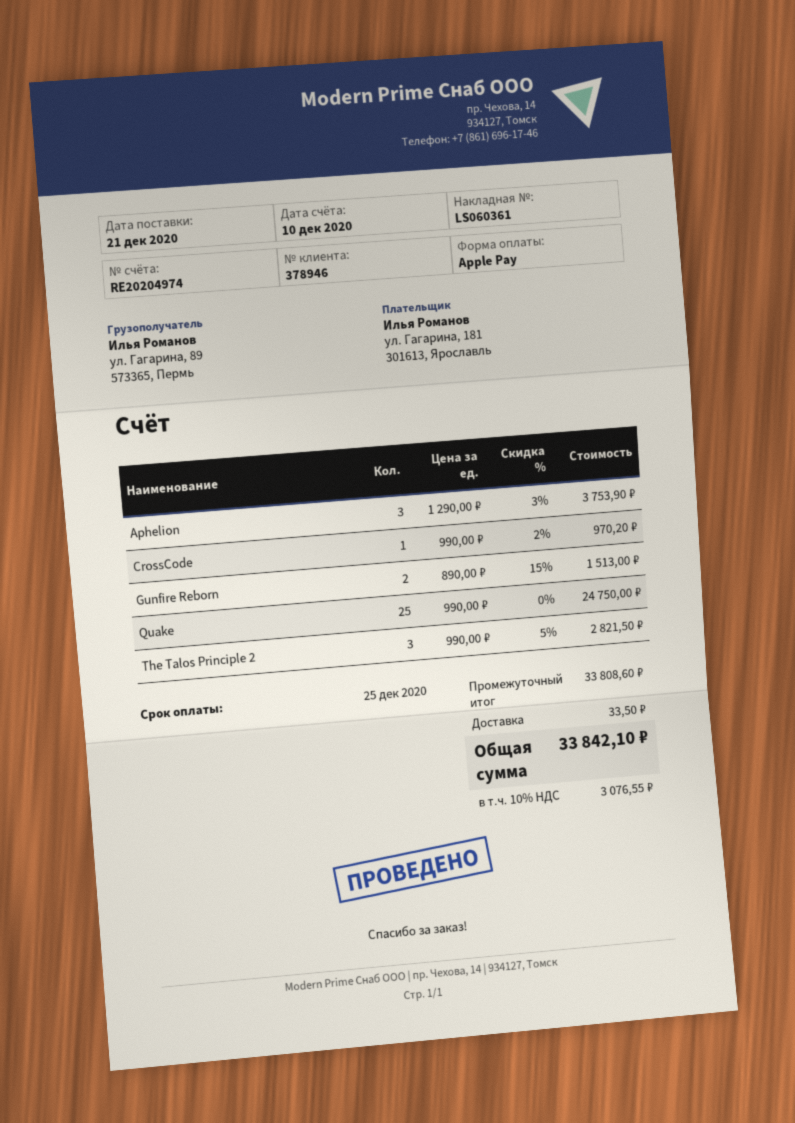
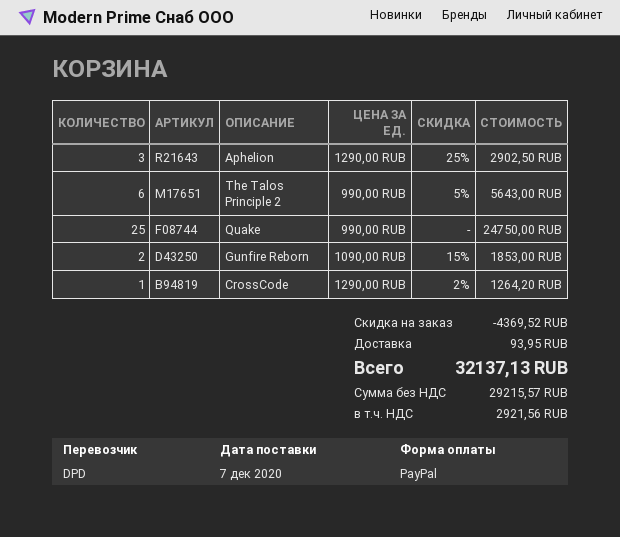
delivery date: 2020-12-21 -> 2020-12-07
payment method: Apple Pay -> PayPal
Aphelion: 3 x 1290.00 - 3% = 3753.90 -> 3 x 1290.00 - 25% = 2902.50
CrossCode: 1 x 990.00 - 2% = 970.20 -> 1 x 1290.00 - 2% = 1264.20
Gunfire Reborn: 2 x 890.00 - 15% = 1513.00 -> 2 x 1090.00 - 15% = 1853.00
The Talos Principle 2: 3 x 990.00 - 5% = 2821.50 -> 6 x 990.00 - 5% = 5643.00
discount: none -> 4369.52
shipping: 33.50 -> 93.95
tax: 3076.55 -> 2921.56
total: 33842.10 -> 32137.13

